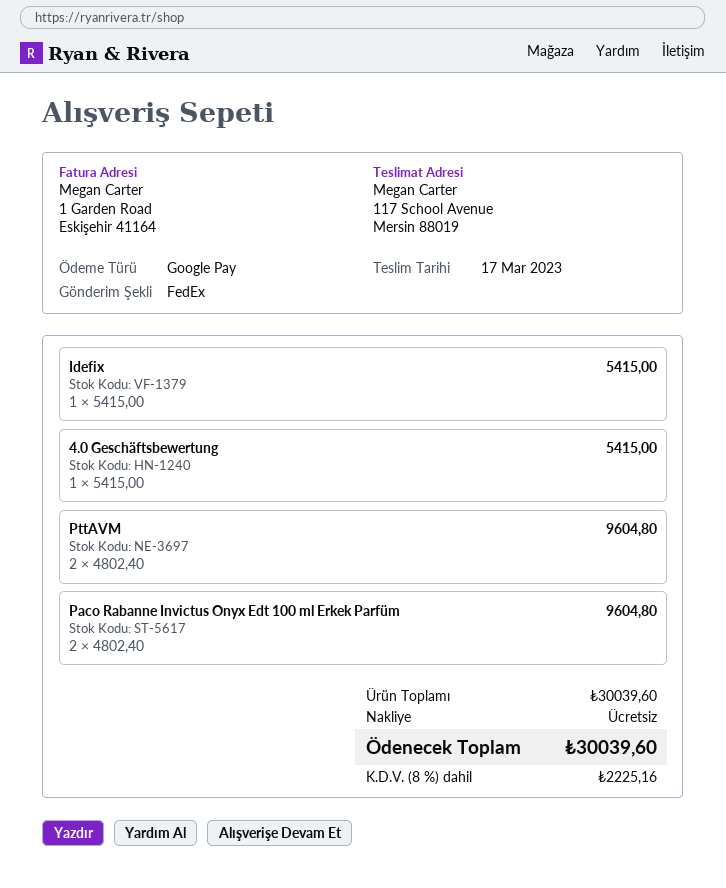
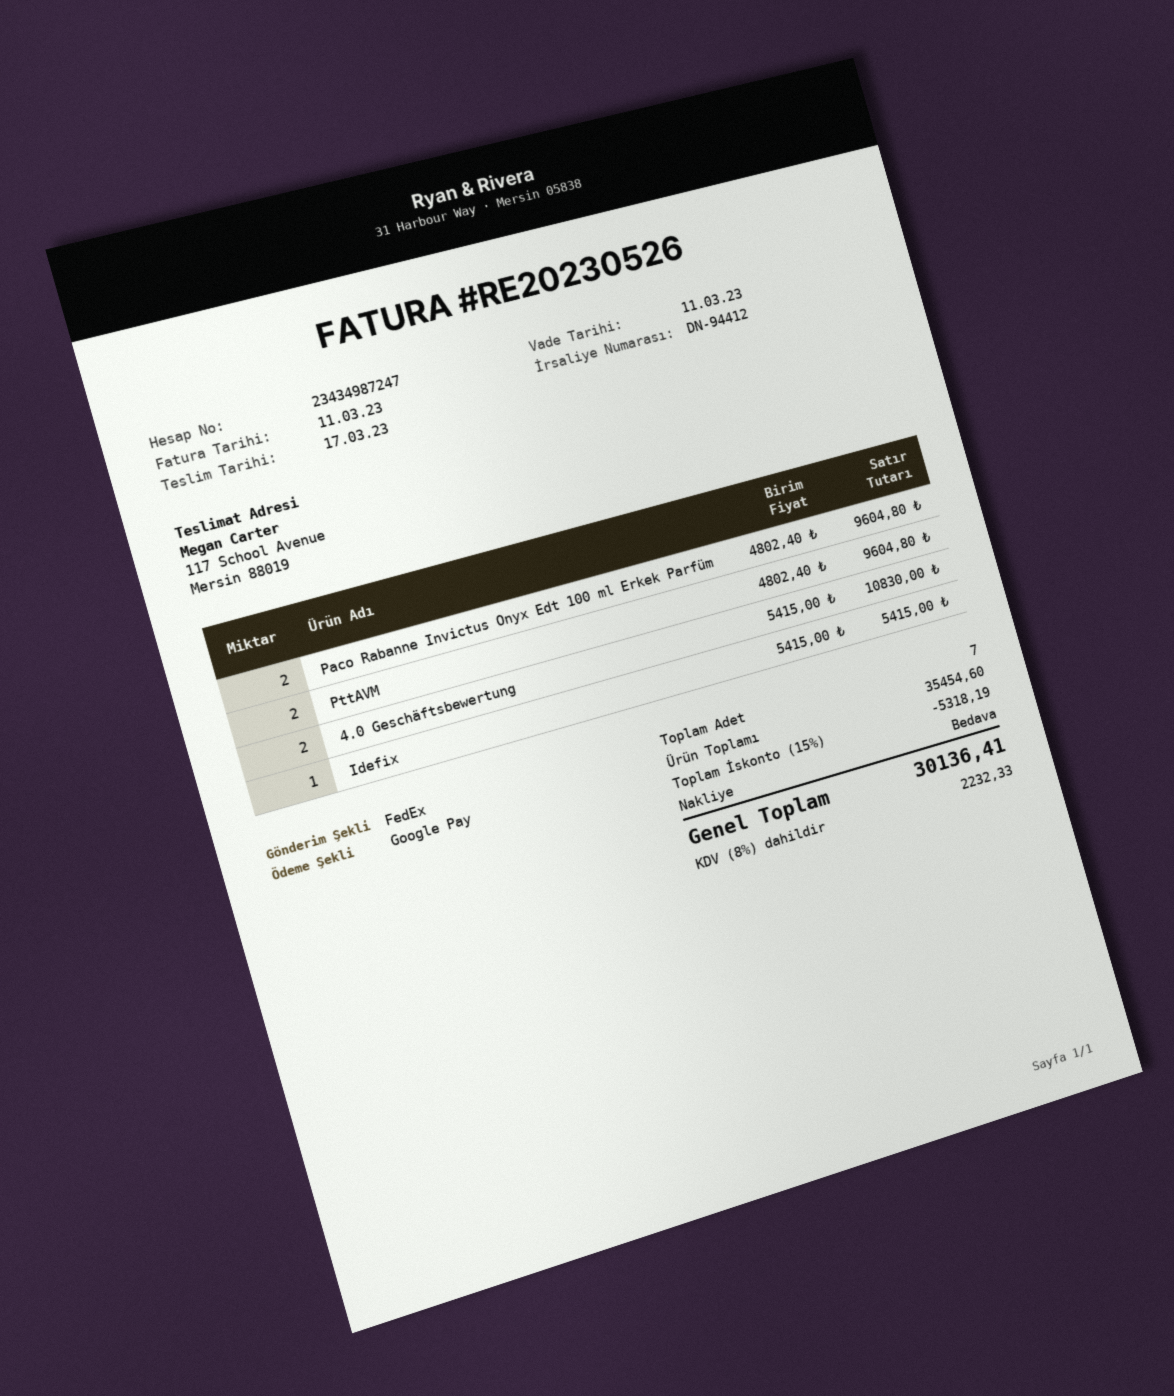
4.0 Geschäftsbewertung: 1 x 5415.00 = 5415.00 -> 2 x 5415.00 = 10830.00
subtotal: 30039.60 -> 35454.60
discount: none -> 15% = 5318.19
tax: 8% = 2225.16 -> 8% = 2232.33
total: 30039.60 -> 30136.41

